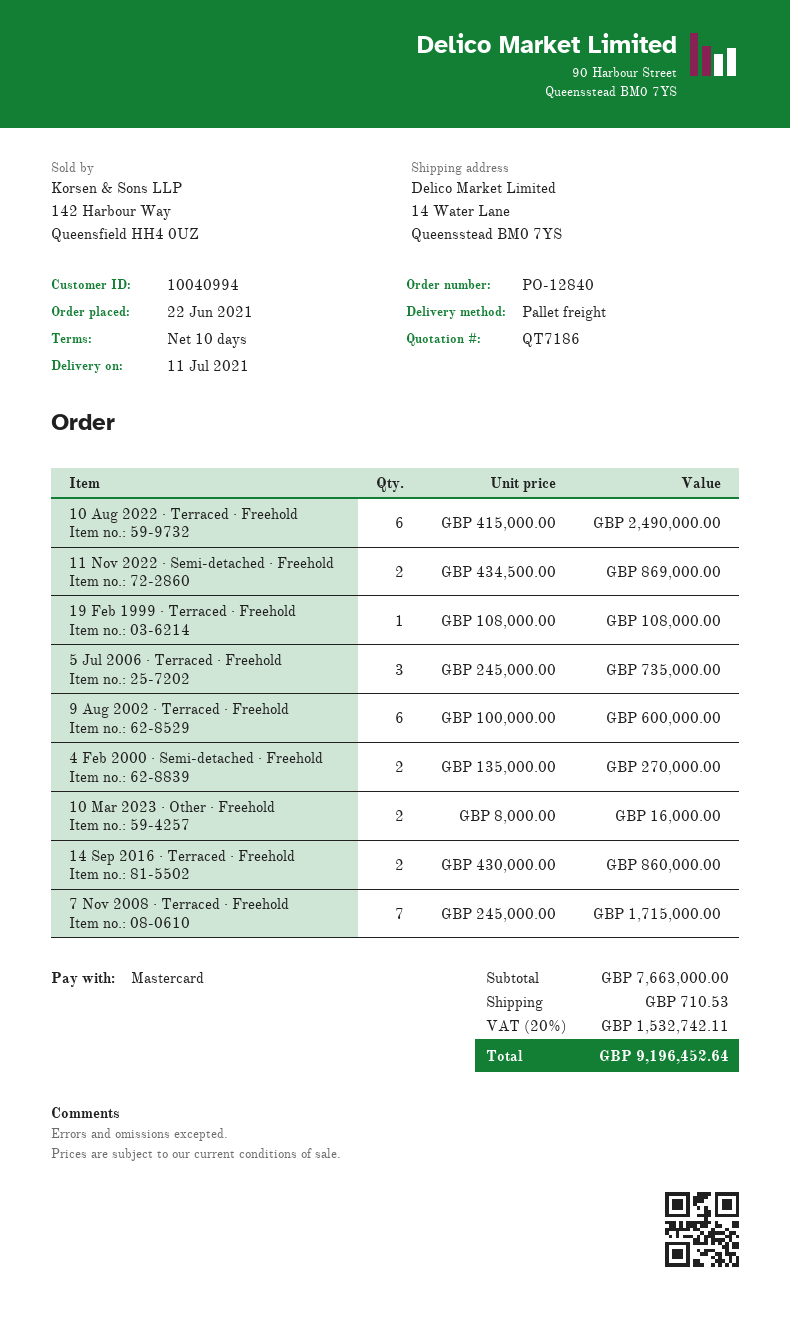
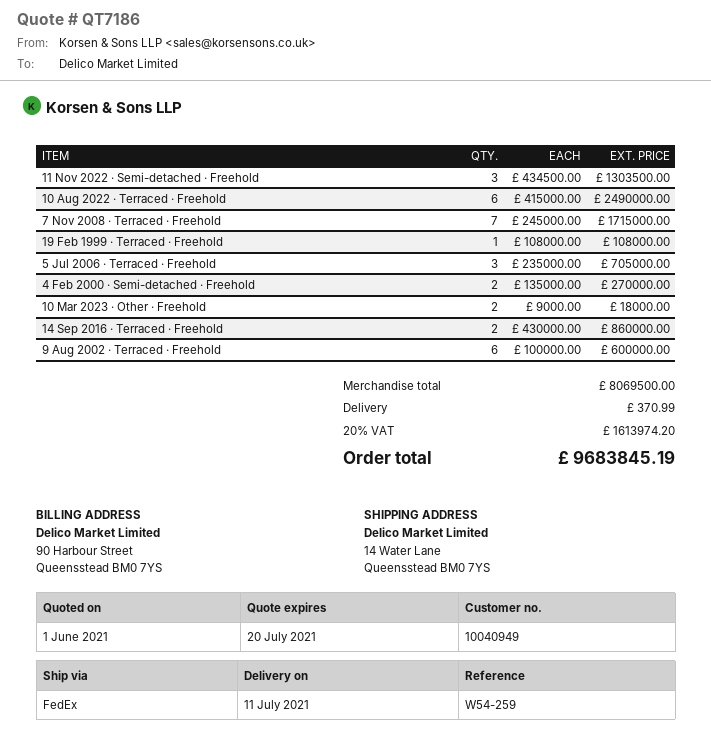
customer number: 10040994 -> 10040949
shipping method: pallet freight -> FedEx
11 Nov 2022 · Semi-detached · Freehold: 2 x 434500.00 = 869000.00 -> 3 x 434500.00 = 1303500.00
5 Jul 2006 · Terraced · Freehold: 3 x 245000.00 = 735000.00 -> 3 x 235000.00 = 705000.00
10 Mar 2023 · Other · Freehold: 2 x 8000.00 = 16000.00 -> 2 x 9000.00 = 18000.00
subtotal: 7663000.00 -> 8069500.00
shipping: 710.53 -> 370.99
tax: 20% = 1532742.11 -> 20% = 1613974.20
total: 9196452.64 -> 9683845.19

